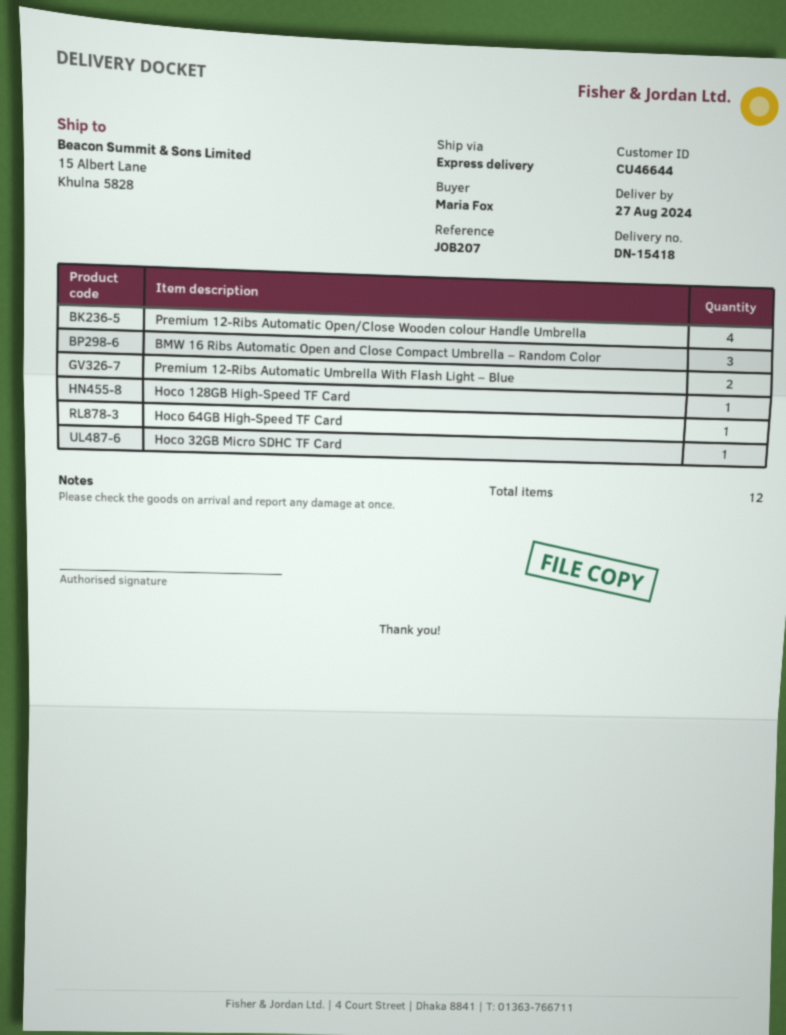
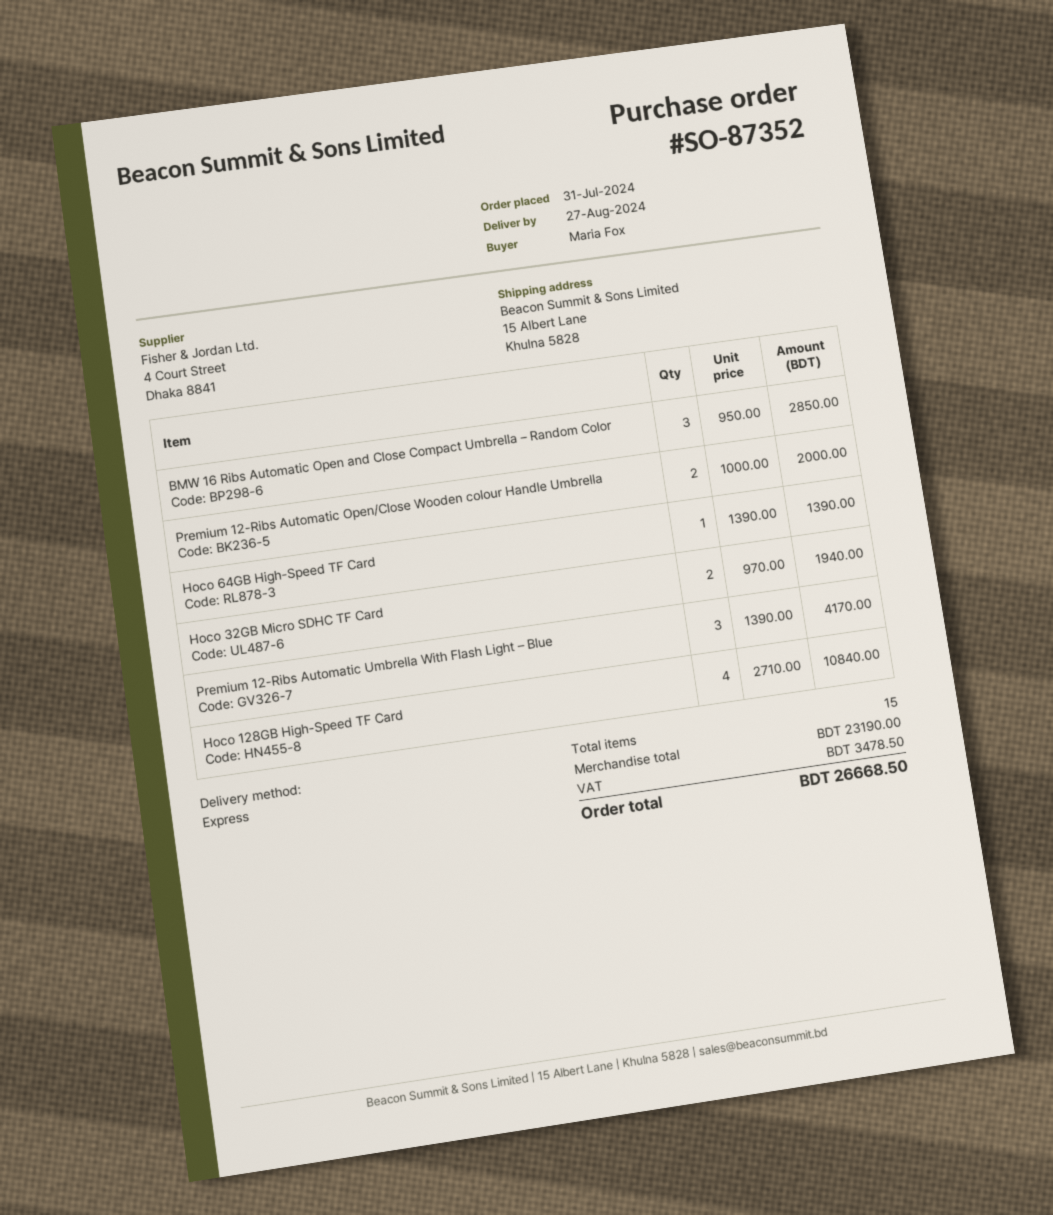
Premium 12-Ribs Automatic Open/Close Wooden colour Handle Umbrella: 4 -> 2
Premium 12-Ribs Automatic Umbrella With Flash Light – Blue: 2 -> 3
Hoco 128GB High-Speed TF Card: 1 -> 4
Hoco 32GB Micro SDHC TF Card: 1 -> 2
total quantity: 12 -> 15

